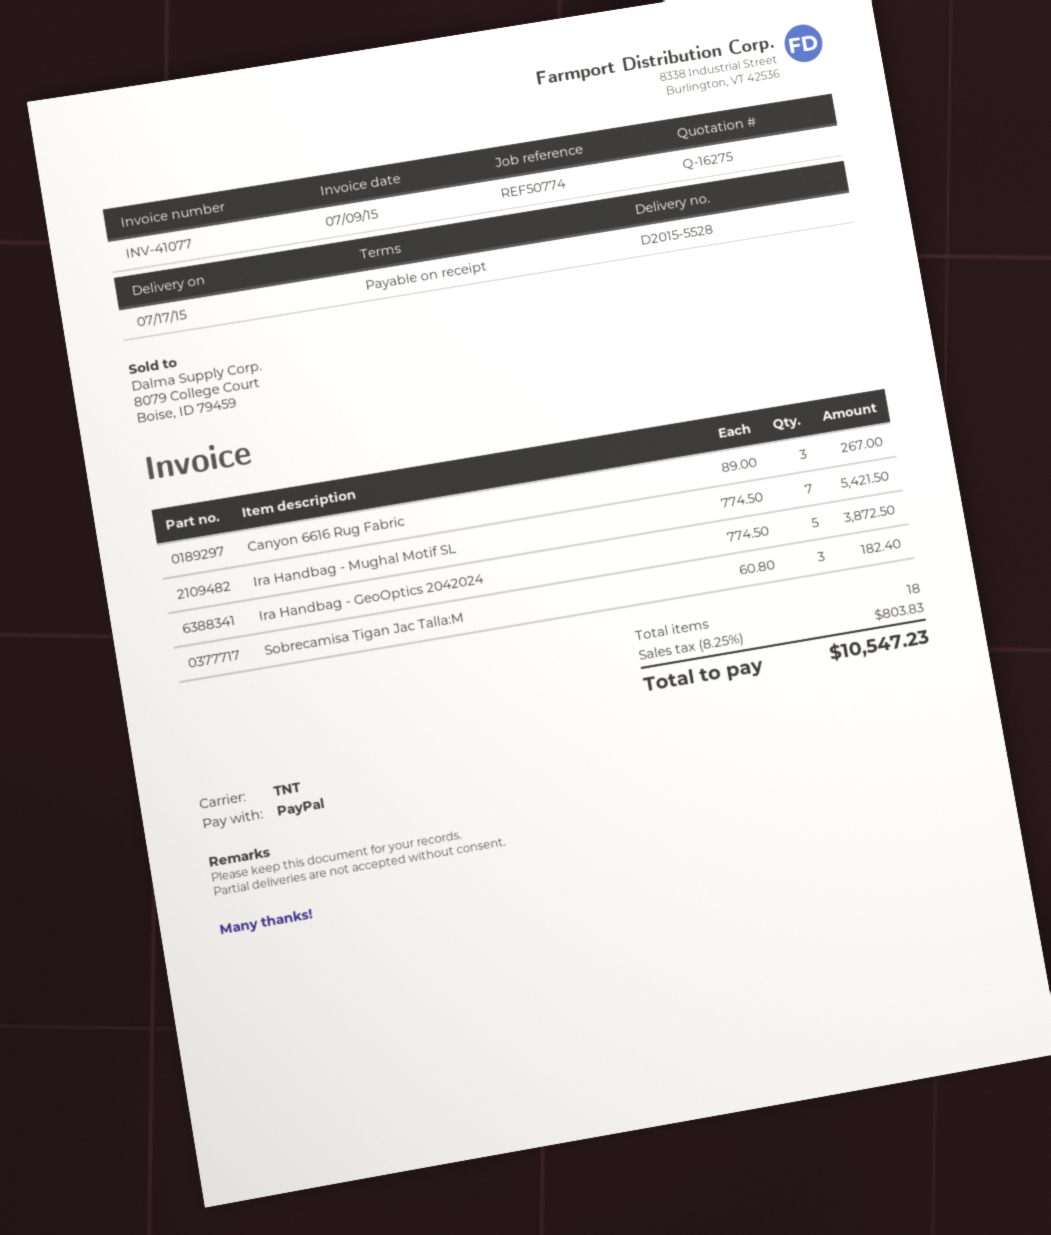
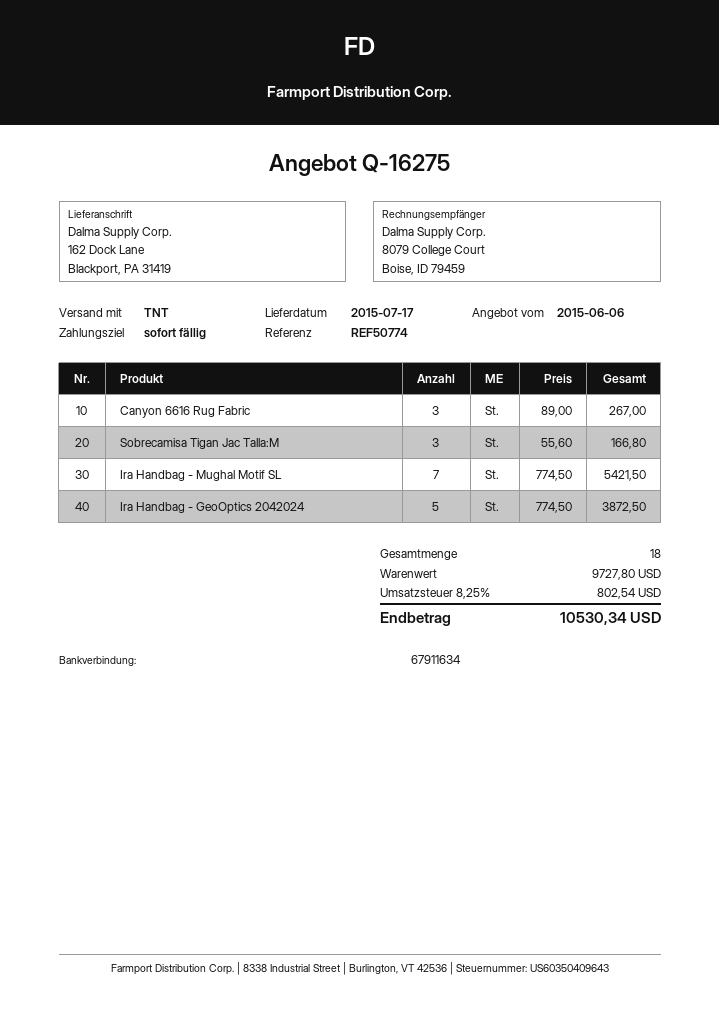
Sobrecamisa Tigan Jac Talla:M: 3 x 60.80 = 182.40 -> 3 x 55.60 = 166.80
tax: 8.25% = 803.83 -> 8.25% = 802.54
total: 10547.23 -> 10530.34

